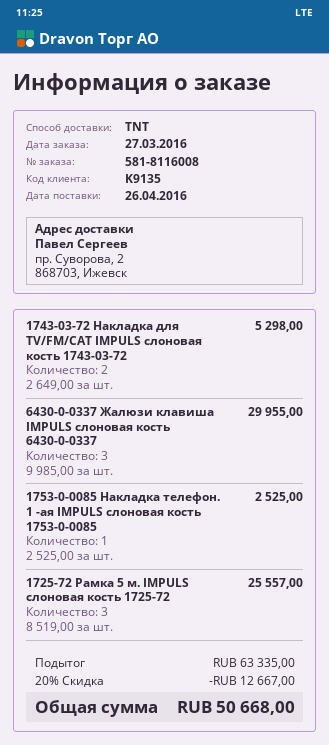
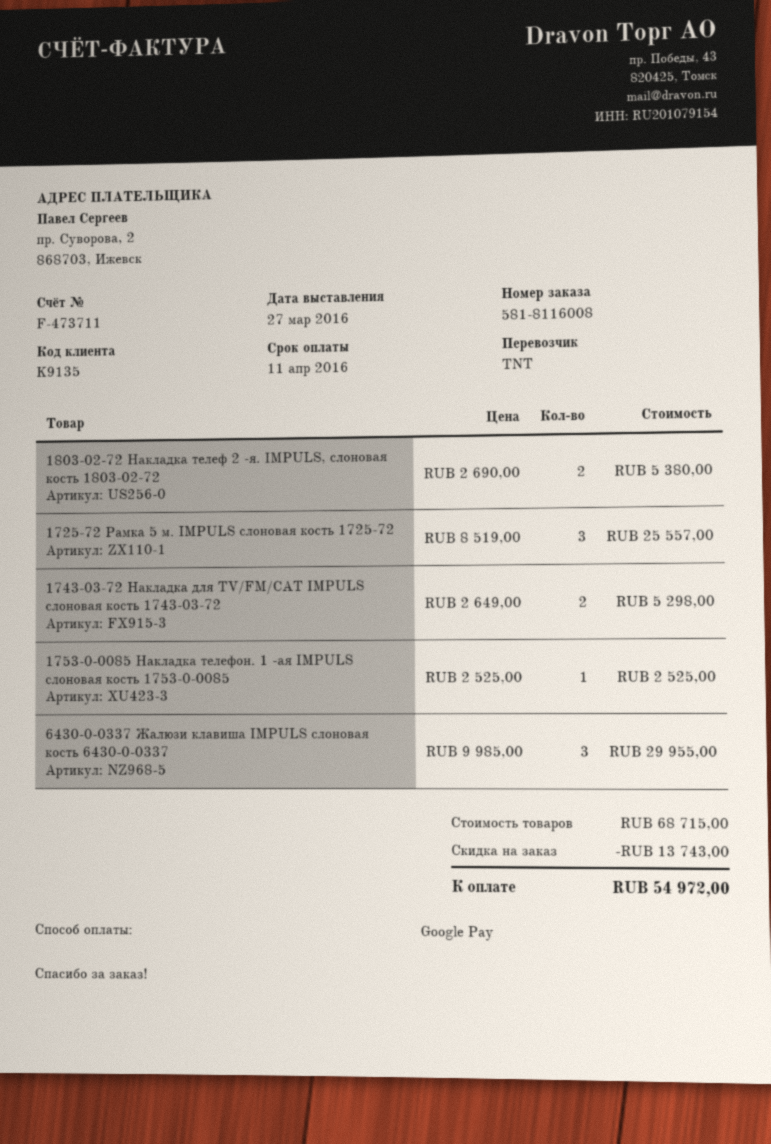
1803-02-72 Накладка телеф 2 -я. IMPULS, слоновая кость 1803-02-72: none -> 2 x 2690.00 = 5380.00
subtotal: 63335.00 -> 68715.00
discount: 12667.00 -> 13743.00
total: 50668.00 -> 54972.00

